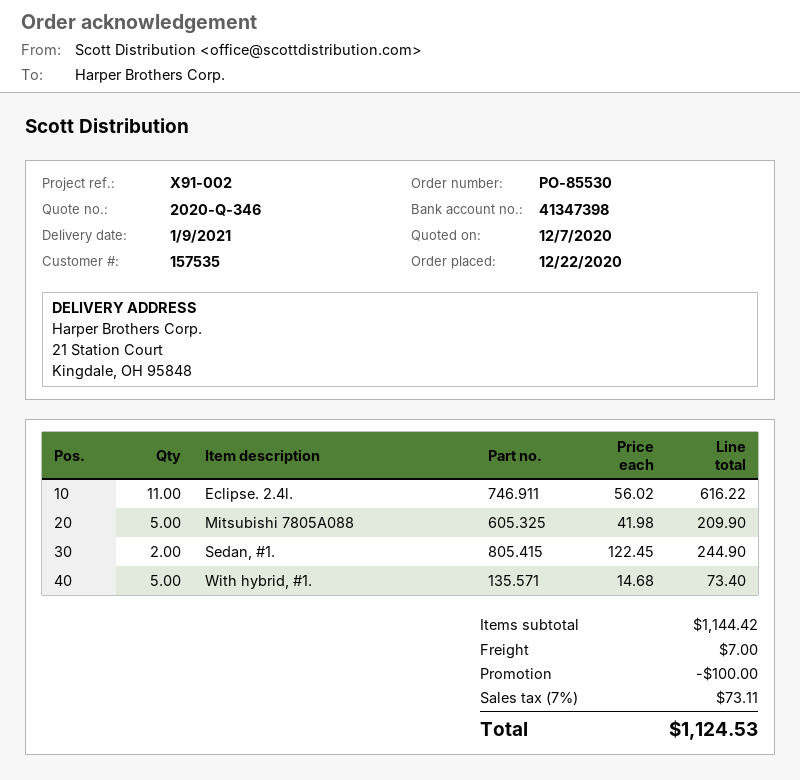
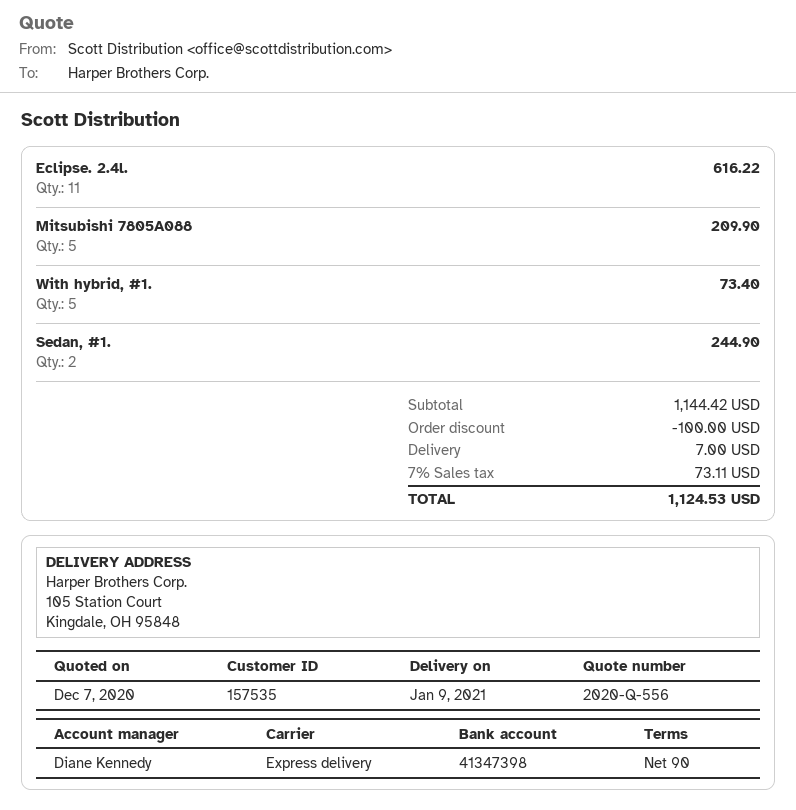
quote number: 2020-Q-346 -> 2020-Q-556
ship to: 21 Station Court, Kingdale, OH 95848 -> 105 Station Court, Kingdale, OH 95848

